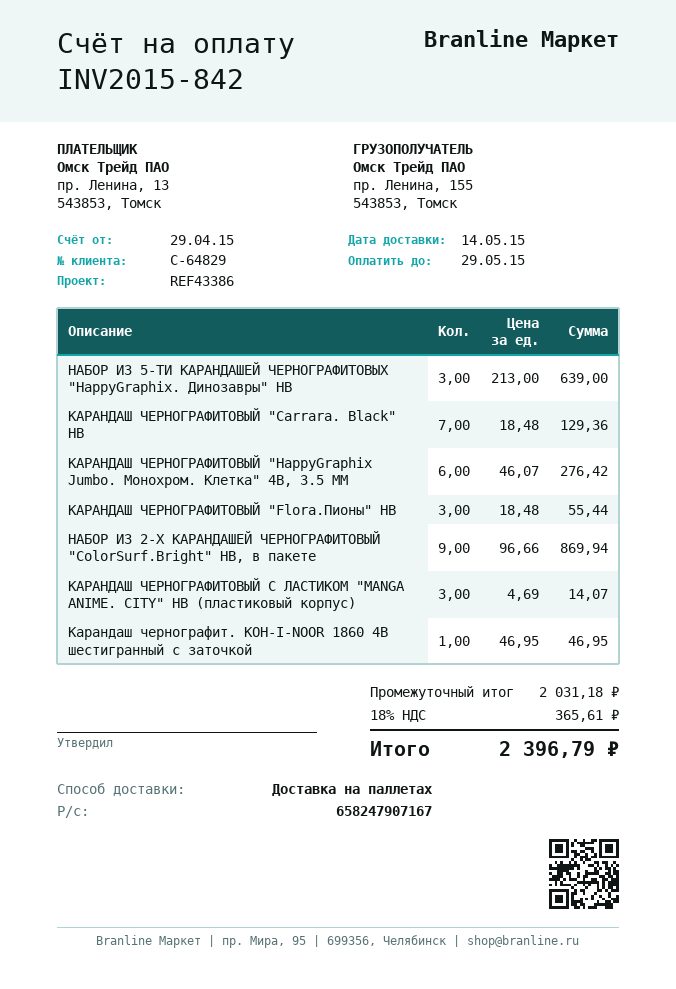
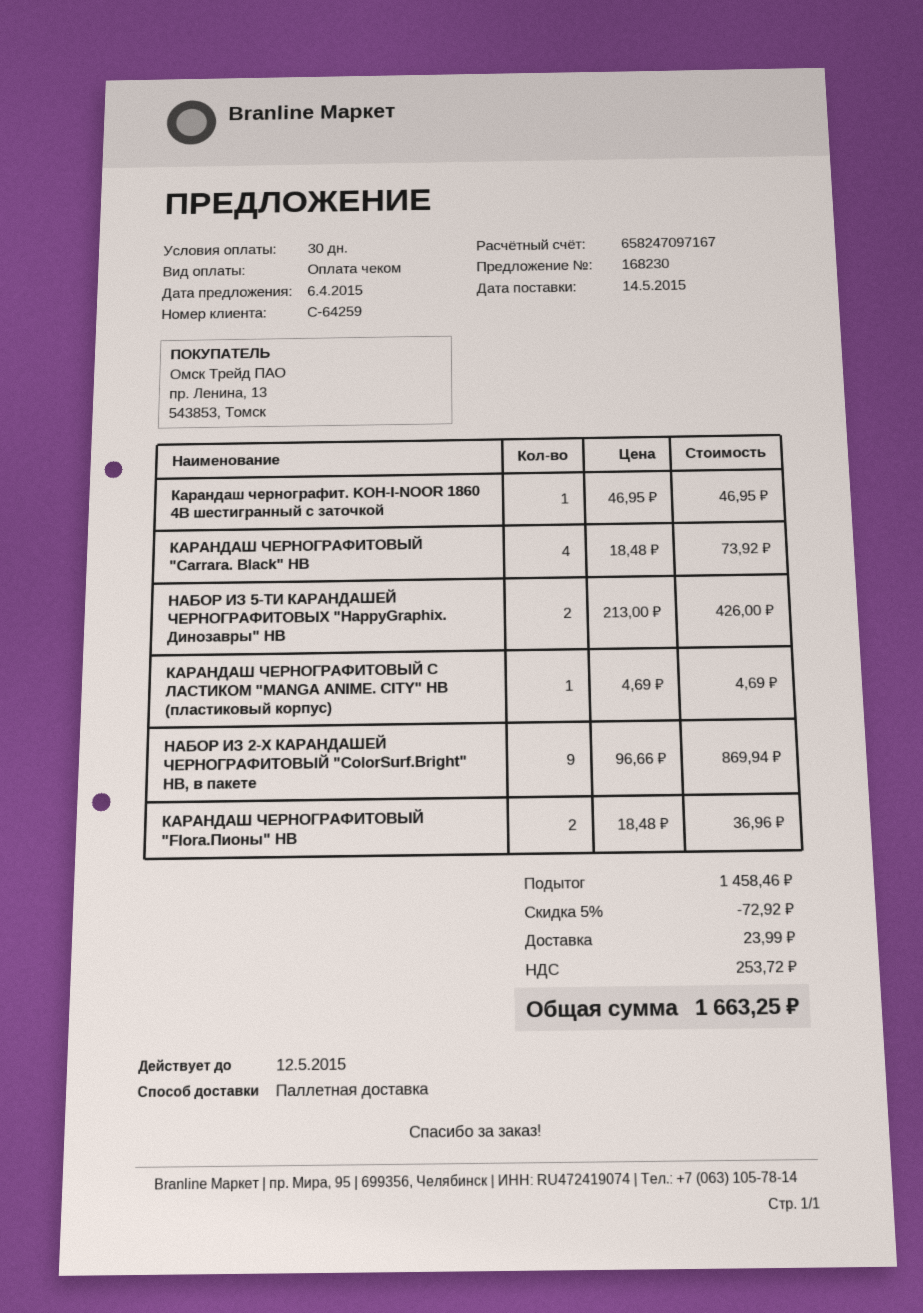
customer number: C-64829 -> C-64259
bank account: 658247907167 -> 658247097167
НАБОР ИЗ 5-ТИ КАРАНДАШЕЙ ЧЕРНОГРАФИТОВЫХ "HappyGraphix. Динозавры" НВ: 3 x 213.00 = 639.00 -> 2 x 213.00 = 426.00
КАРАНДАШ ЧЕРНОГРАФИТОВЫЙ "Carrara. Black" НВ: 7 x 18.48 = 129.36 -> 4 x 18.48 = 73.92
КАРАНДАШ ЧЕРНОГРАФИТОВЫЙ "HappyGraphix Jumbo. Монохром. Клетка" 4В, 3.5 MM: 6 x 46.07 = 276.42 -> none
КАРАНДАШ ЧЕРНОГРАФИТОВЫЙ "Flora.Пионы" НВ: 3 x 18.48 = 55.44 -> 2 x 18.48 = 36.96
КАРАНДАШ ЧЕРНОГРАФИТОВЫЙ С ЛАСТИКОМ "MANGA ANIME. CITY" HB (пластиковый корпус): 3 x 4.69 = 14.07 -> 1 x 4.69 = 4.69
subtotal: 2031.18 -> 1458.46
discount: none -> 5% = 72.92
shipping: none -> 23.99
tax: 365.61 -> 253.72
total: 2396.79 -> 1663.25

